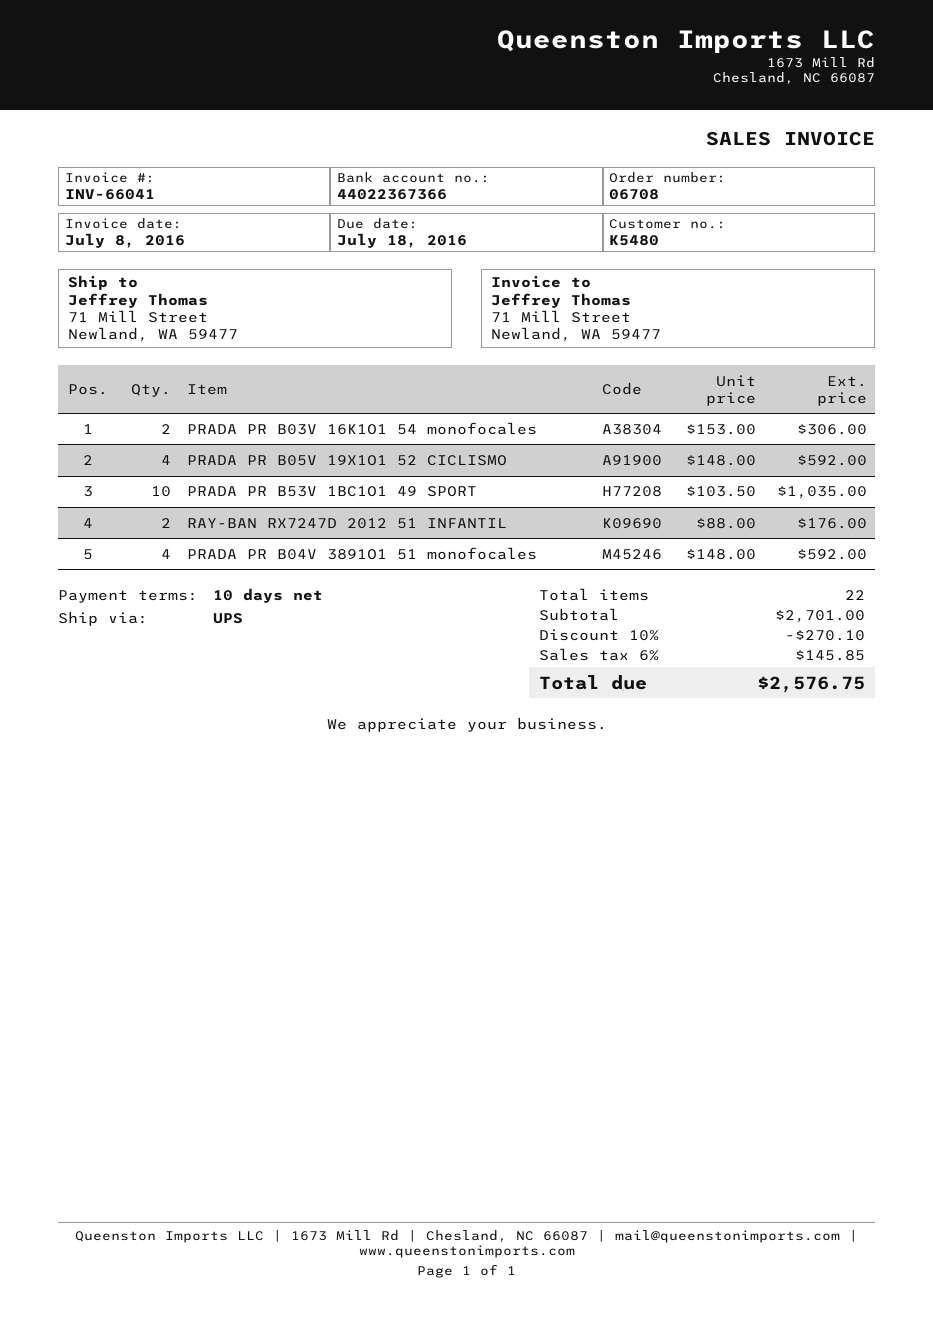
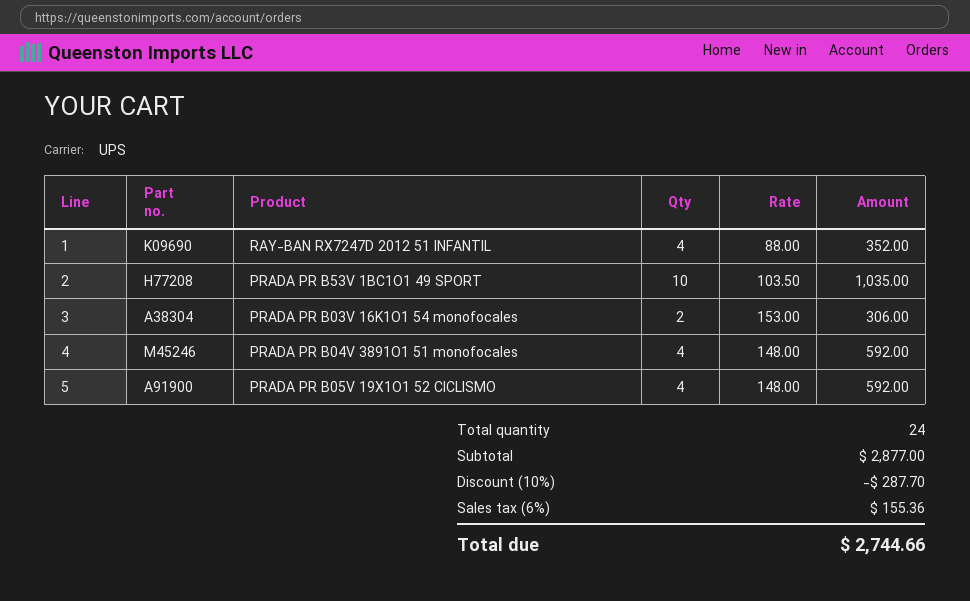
RAY-BAN RX7247D 2012 51 INFANTIL: 2 x 88.00 = 176.00 -> 4 x 88.00 = 352.00
total quantity: 22 -> 24
subtotal: 2701.00 -> 2877.00
discount: 10% = 270.10 -> 10% = 287.70
tax: 6% = 145.85 -> 6% = 155.36
total: 2576.75 -> 2744.66

